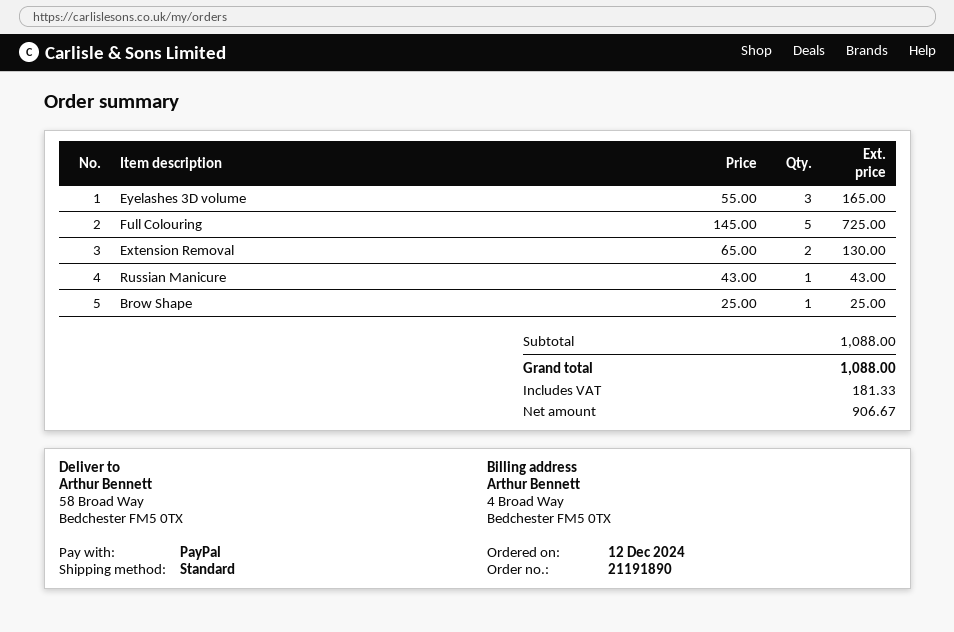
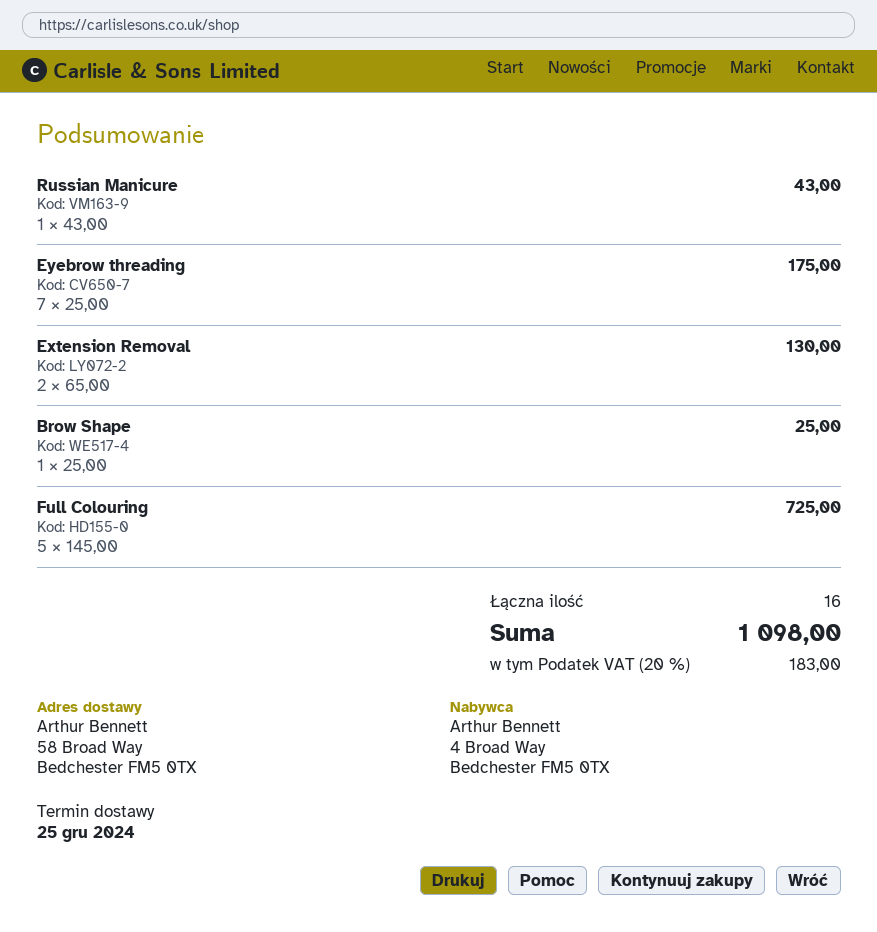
Eyelashes 3D volume: 3 x 55.00 = 165.00 -> none
Eyebrow threading: none -> 7 x 25.00 = 175.00
tax: 181.33 -> 183.00
total: 1088.00 -> 1098.00

